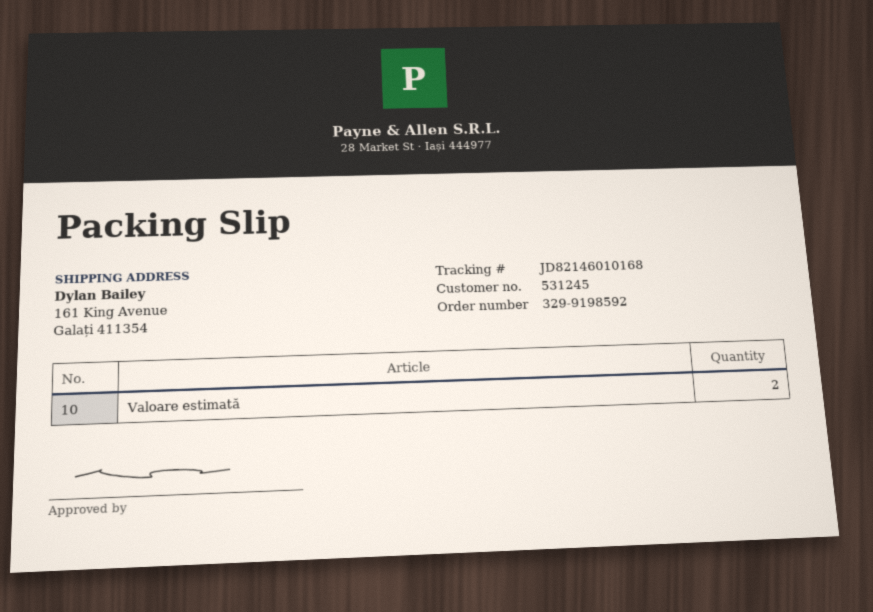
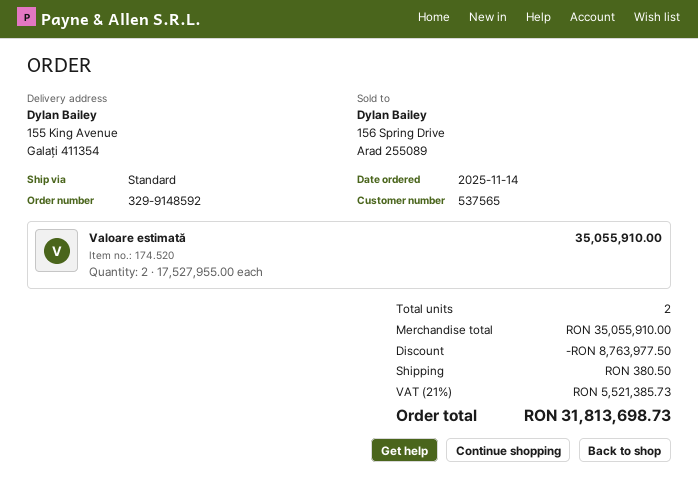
order number: 329-9198592 -> 329-9148592
customer number: 531245 -> 537565
ship to: 161 King Avenue, Galați 411354 -> 155 King Avenue, Galați 411354

